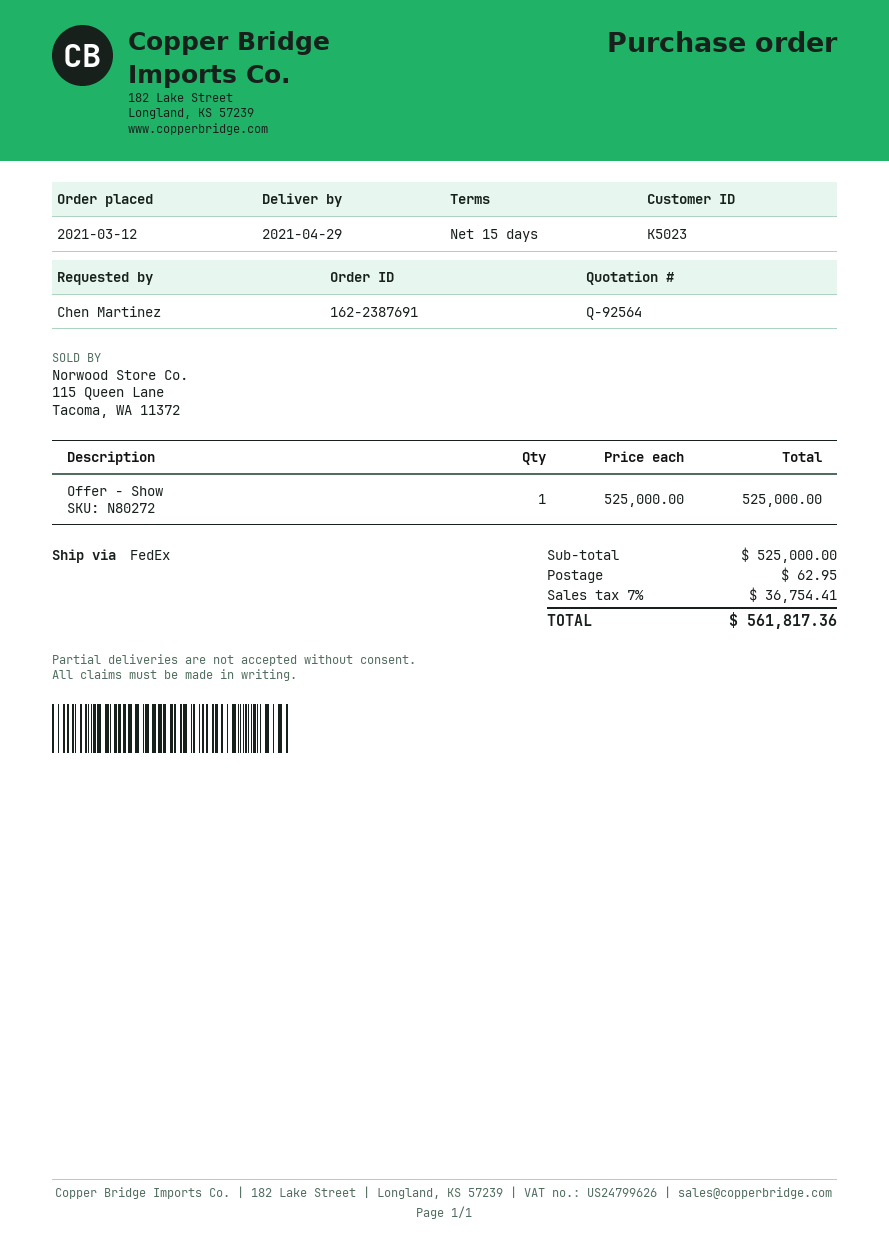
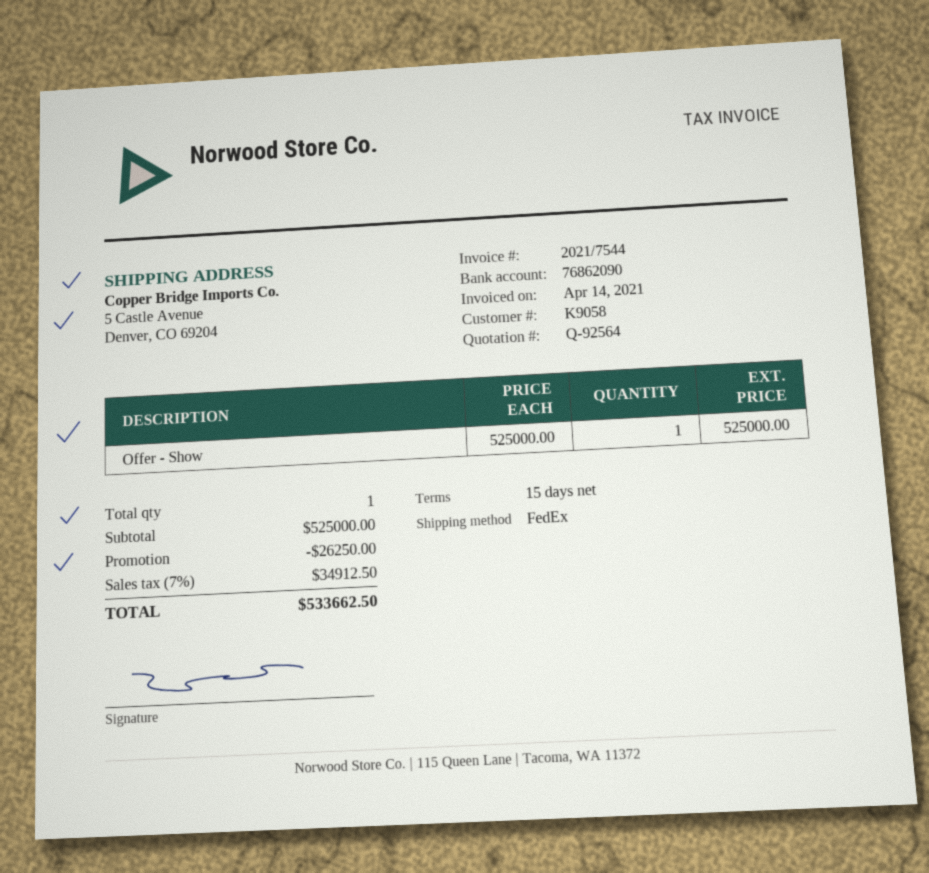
customer number: K5023 -> K9058
discount: none -> 26250.00
shipping: 62.95 -> none
tax: 7% = 36754.41 -> 7% = 34912.50
total: 561817.36 -> 533662.50

